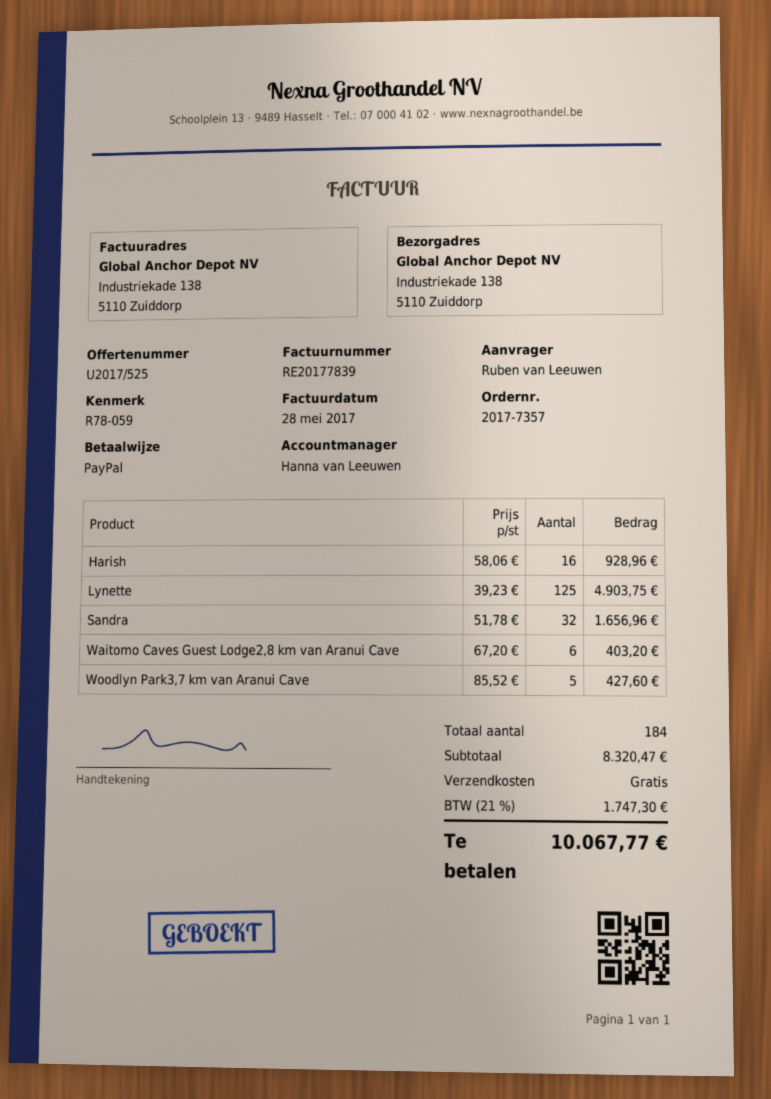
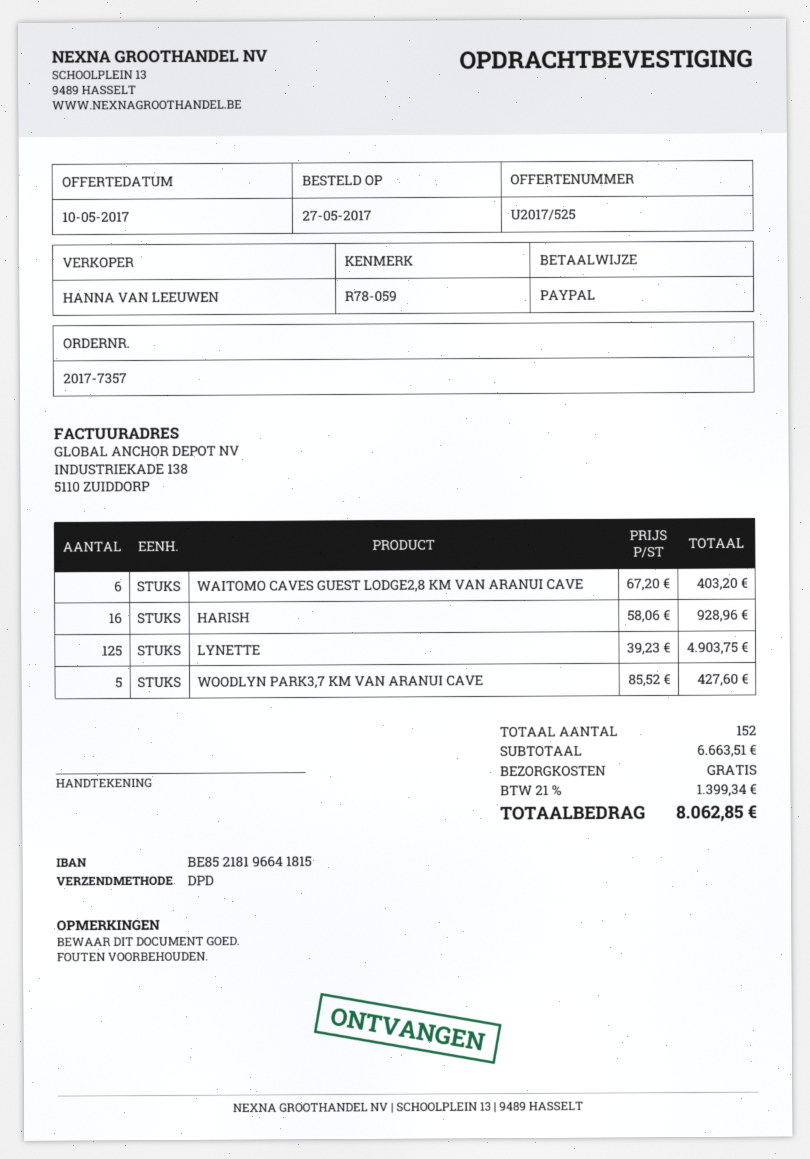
Sandra: 32 x 51.78 = 1656.96 -> none
total quantity: 184 -> 152
subtotal: 8320.47 -> 6663.51
tax: 21% = 1747.30 -> 21% = 1399.34
total: 10067.77 -> 8062.85

